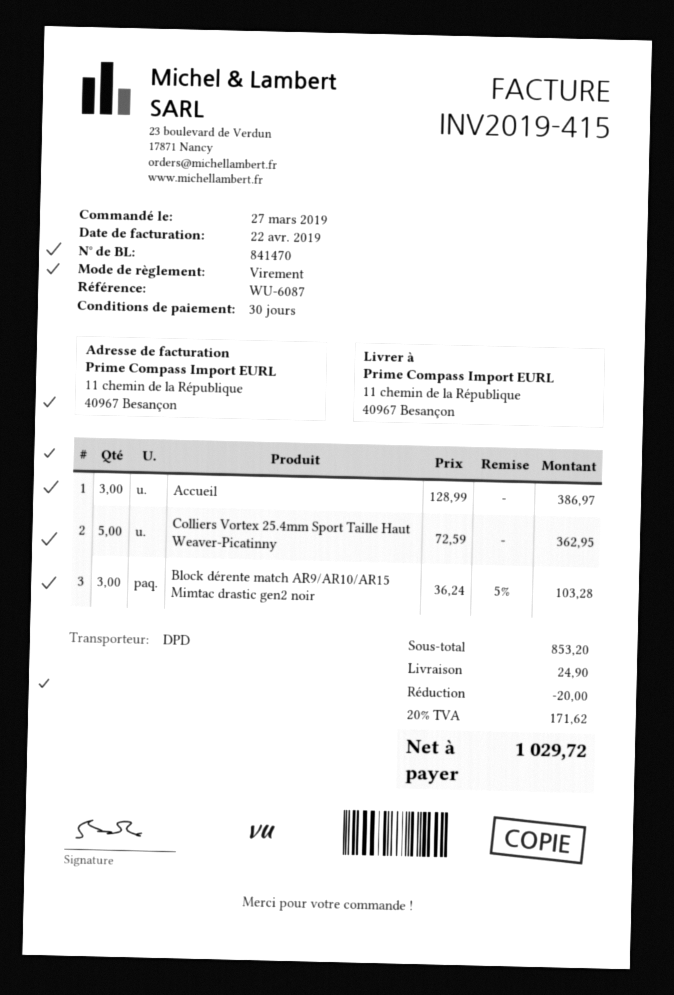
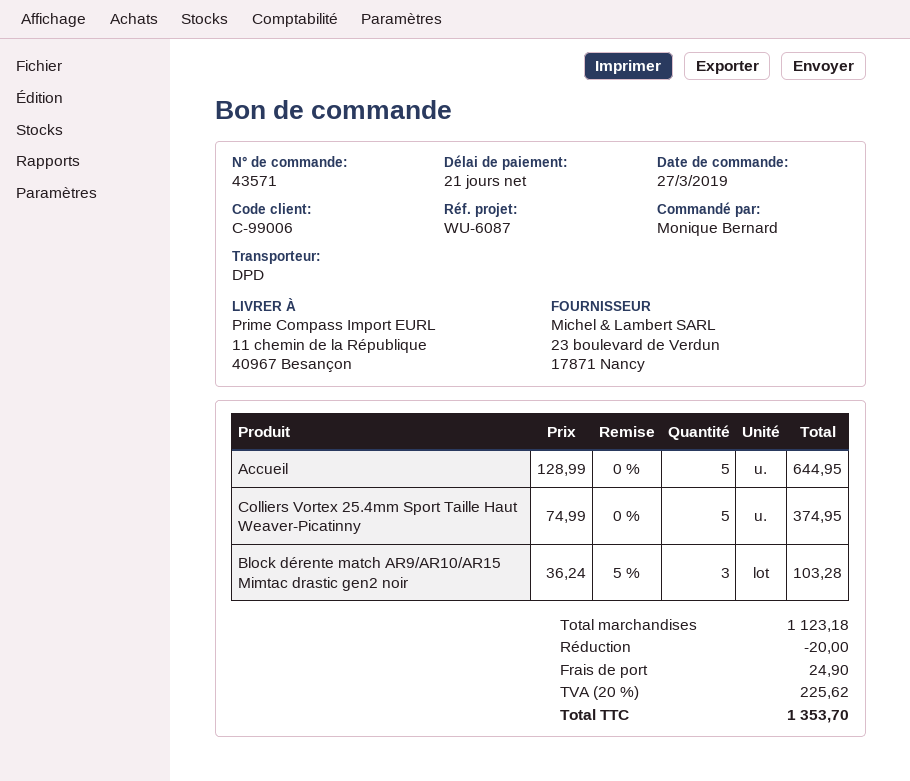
payment terms: 30 days -> 21 days
Accueil: 3 x 128.99 = 386.97 -> 5 x 128.99 = 644.95
Colliers Vortex 25.4mm Sport Taille Haut Weaver-Picatinny: 5 x 72.59 = 362.95 -> 5 x 74.99 = 374.95
subtotal: 853.20 -> 1123.18
tax: 20% = 171.62 -> 20% = 225.62
total: 1029.72 -> 1353.70

